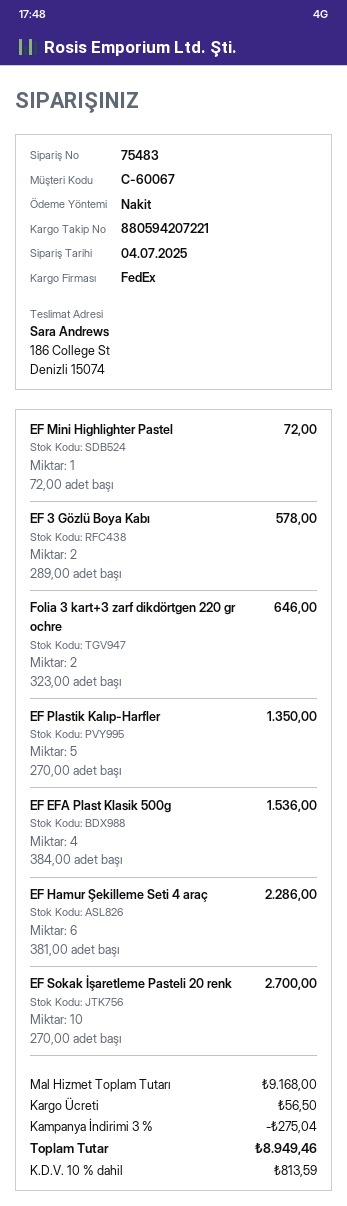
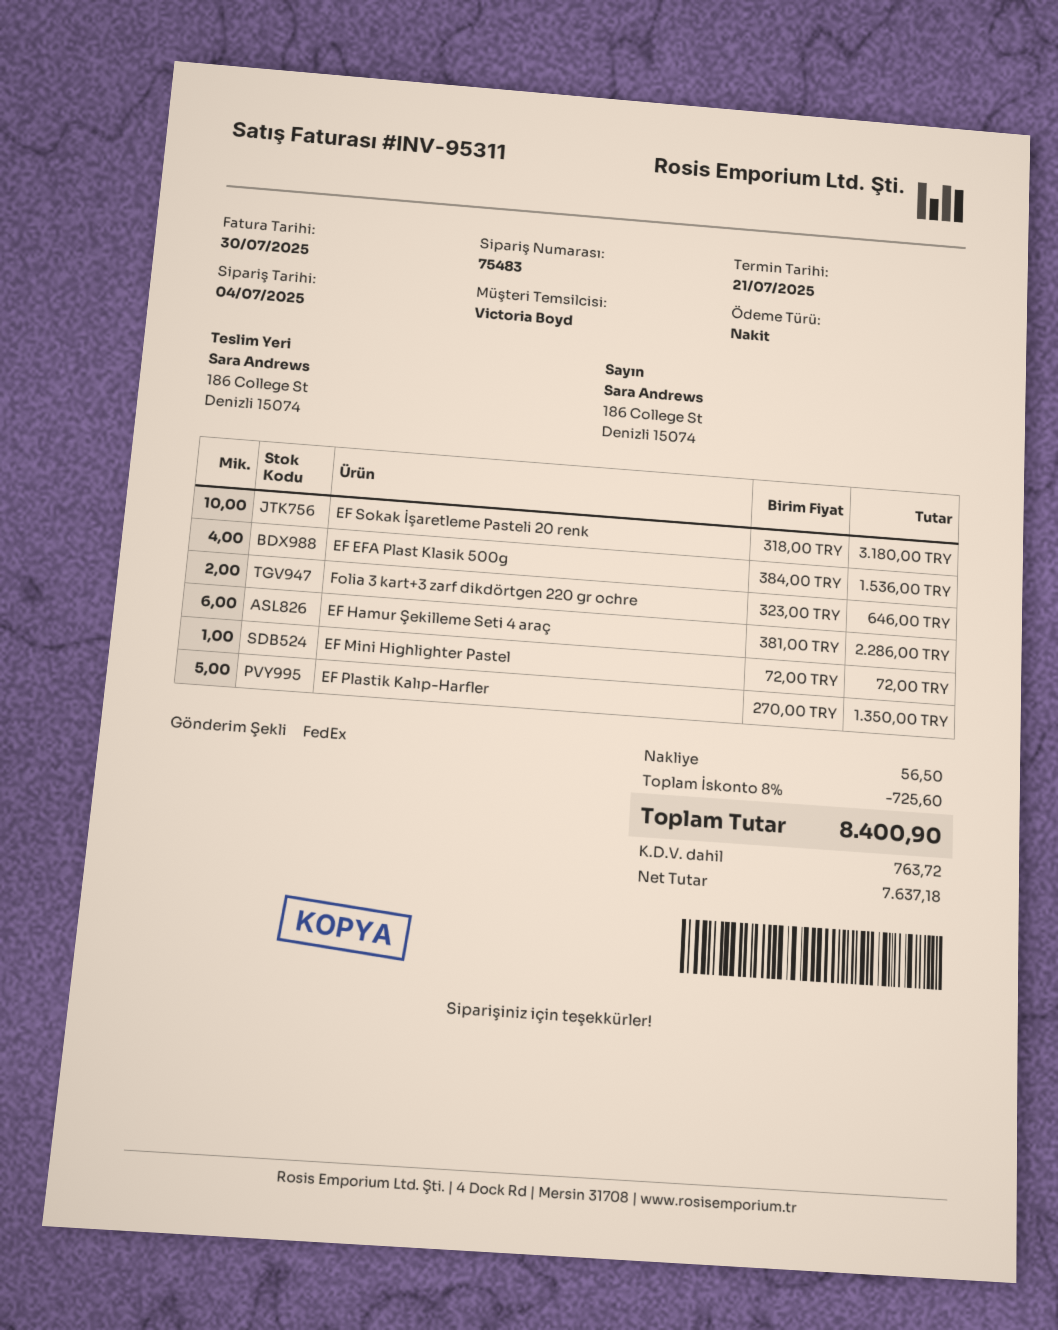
EF 3 Gözlü Boya Kabı: 2 x 289.00 = 578.00 -> none
EF Sokak İşaretleme Pasteli 20 renk: 10 x 270.00 = 2700.00 -> 10 x 318.00 = 3180.00
discount: 3% = 275.04 -> 8% = 725.60
tax: 813.59 -> 763.72
total: 8949.46 -> 8400.90

